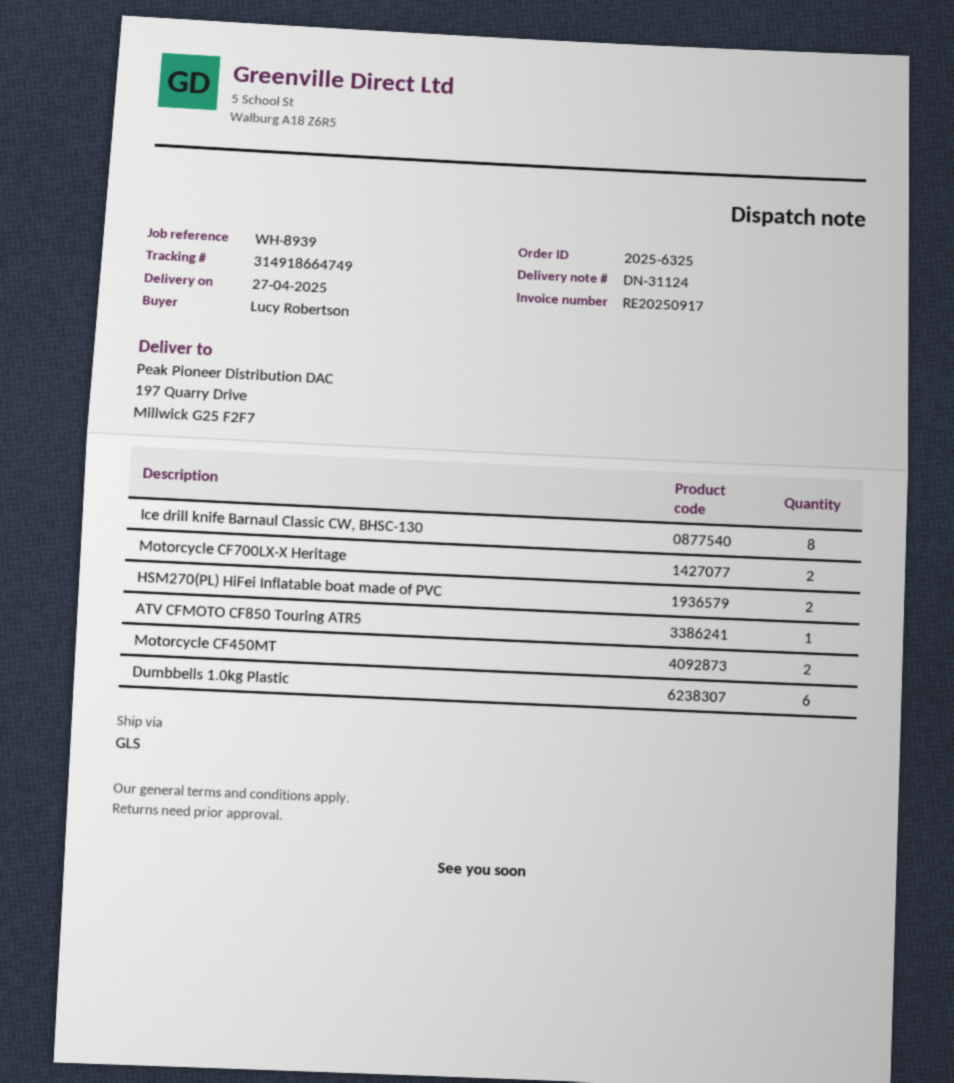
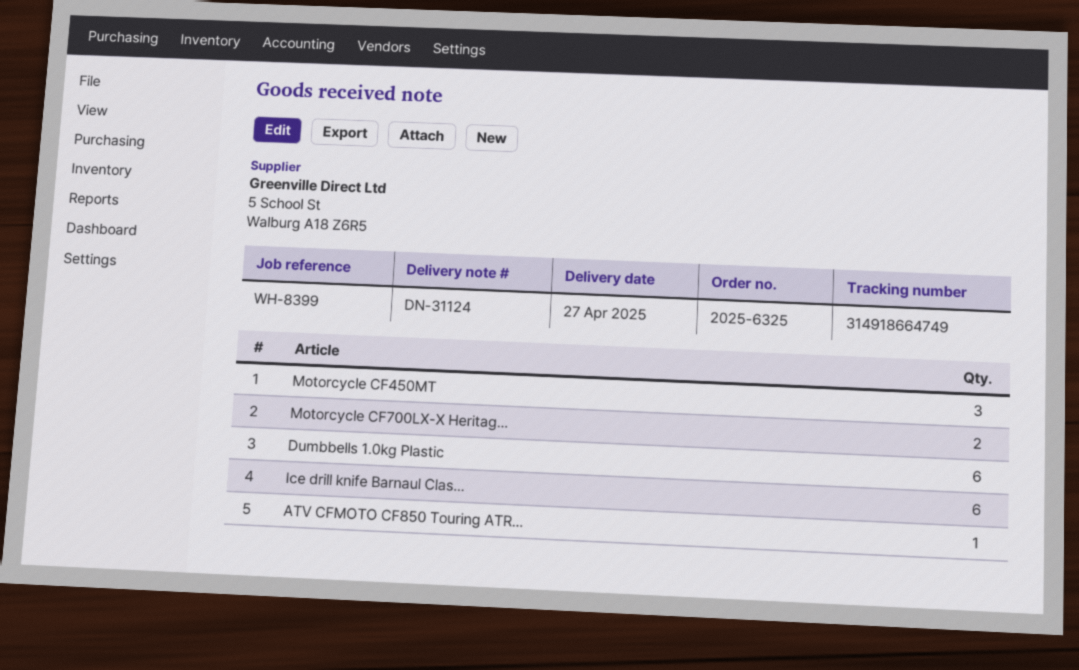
reference: WH-8939 -> WH-8399
Ice drill knife Barnaul Classic CW, BHSC-130: 8 -> 6
HSM270(PL) HiFei Inflatable boat made of PVC: 2 -> none
Motorcycle CF450MT: 2 -> 3

